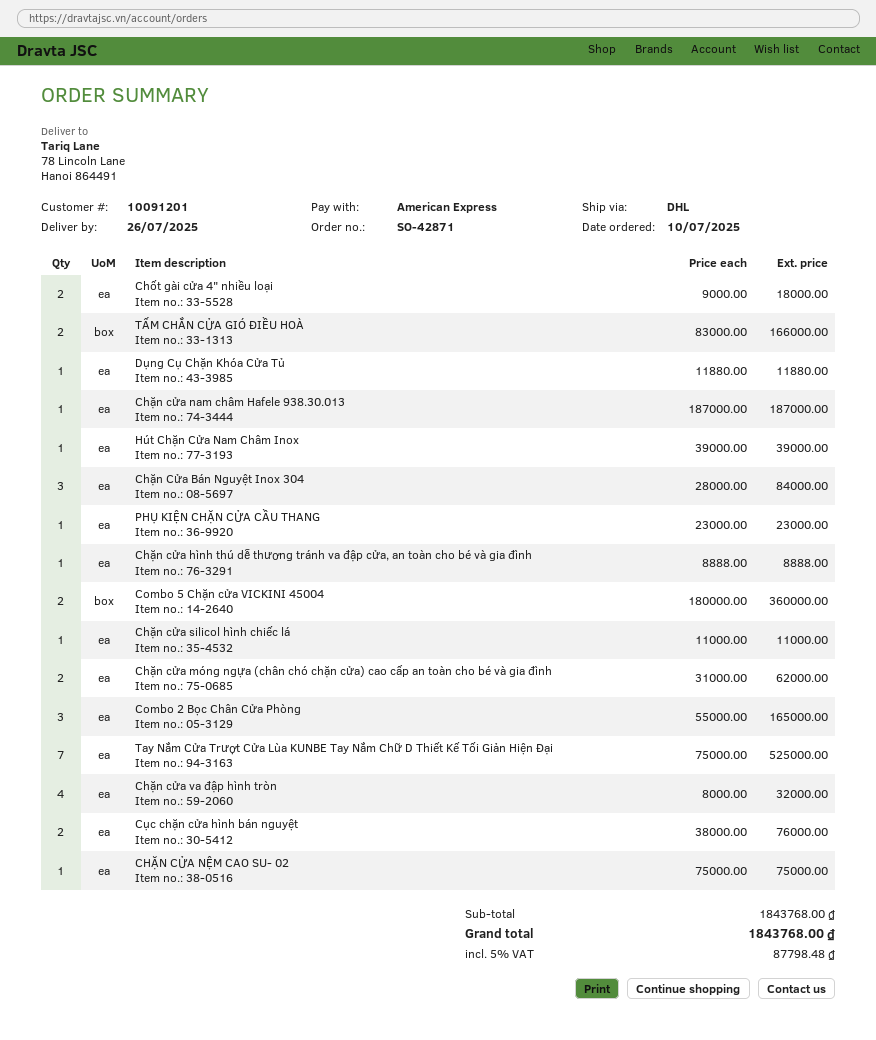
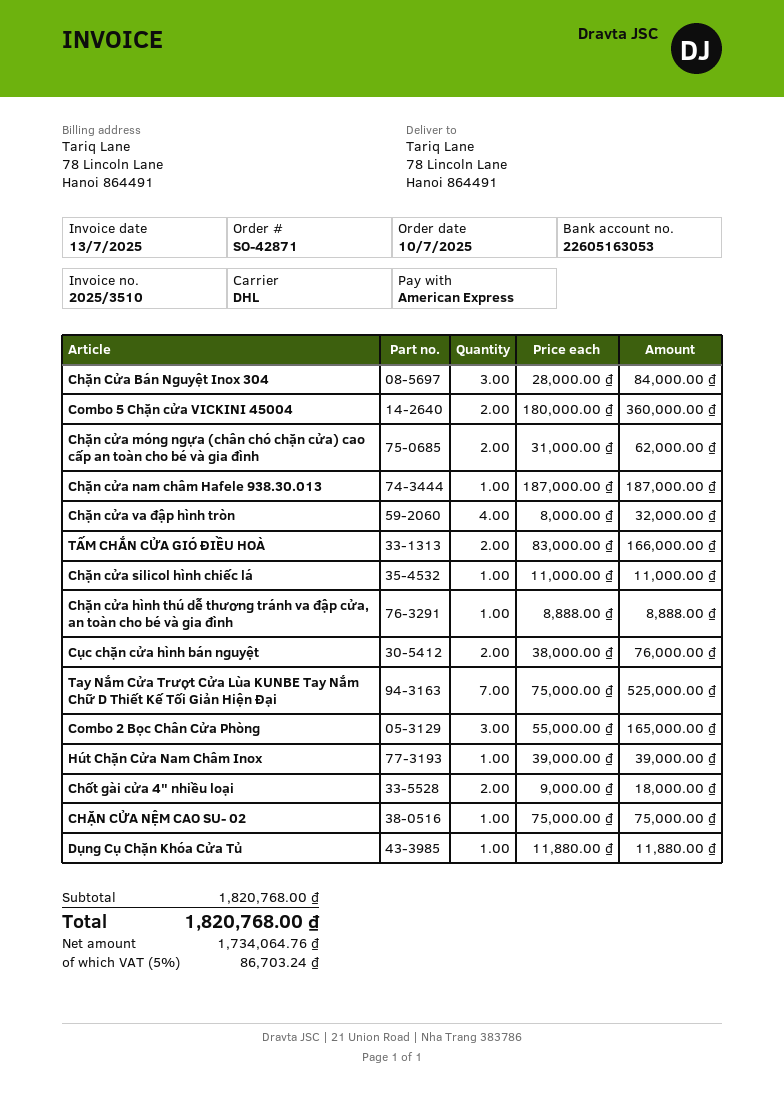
PHỤ KIỆN CHẶN CỬA CẦU THANG: 1 x 23000.00 = 23000.00 -> none
subtotal: 1843768.00 -> 1820768.00
tax: 5% = 87798.48 -> 5% = 86703.24
total: 1843768.00 -> 1820768.00

